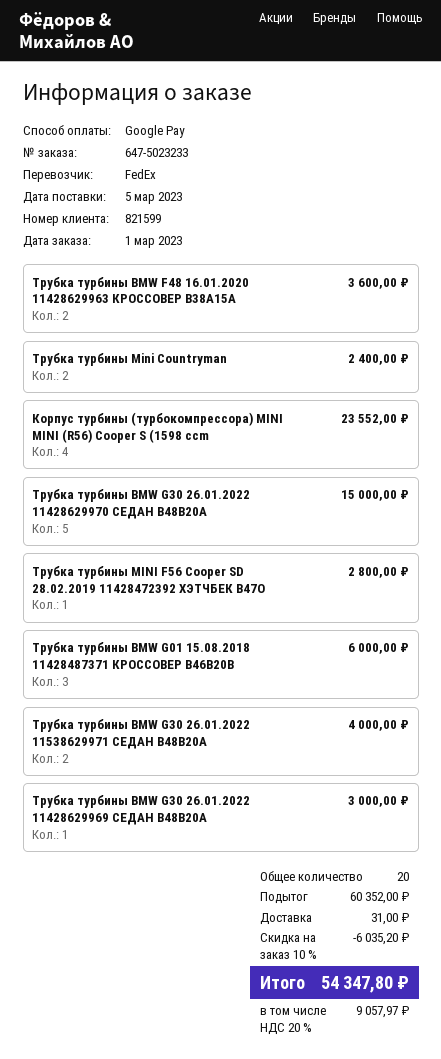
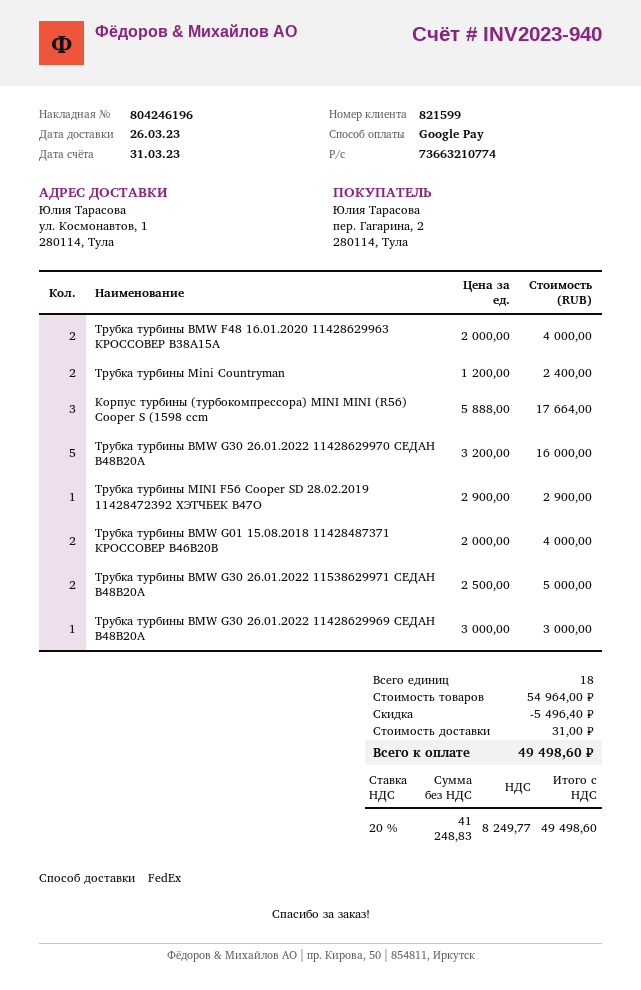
delivery date: 2023-03-05 -> 2023-03-26
Трубка турбины BMW F48 16.01.2020 11428629963 КРОССОВЕР B38A15A: 2 for 3600.00 -> 2 for 4000.00
Корпус турбины (турбокомпрессора) MINI MINI (R56) Cooper S (1598 ccm: 4 for 23552.00 -> 3 for 17664.00
Трубка турбины BMW G30 26.01.2022 11428629970 СЕДАН B48B20A: 5 for 15000.00 -> 5 for 16000.00
Трубка турбины MINI F56 Cooper SD 28.02.2019 11428472392 ХЭТЧБЕК B47O: 1 for 2800.00 -> 1 for 2900.00
Трубка турбины BMW G01 15.08.2018 11428487371 КРОССОВЕР B46B20B: 3 for 6000.00 -> 2 for 4000.00
Трубка турбины BMW G30 26.01.2022 11538629971 СЕДАН B48B20A: 2 for 4000.00 -> 2 for 5000.00
total quantity: 20 -> 18
subtotal: 60352.00 -> 54964.00
discount: 6035.20 -> 5496.40
tax: 20% = 9057.97 -> 20% = 8249.77
total: 54347.80 -> 49498.60

